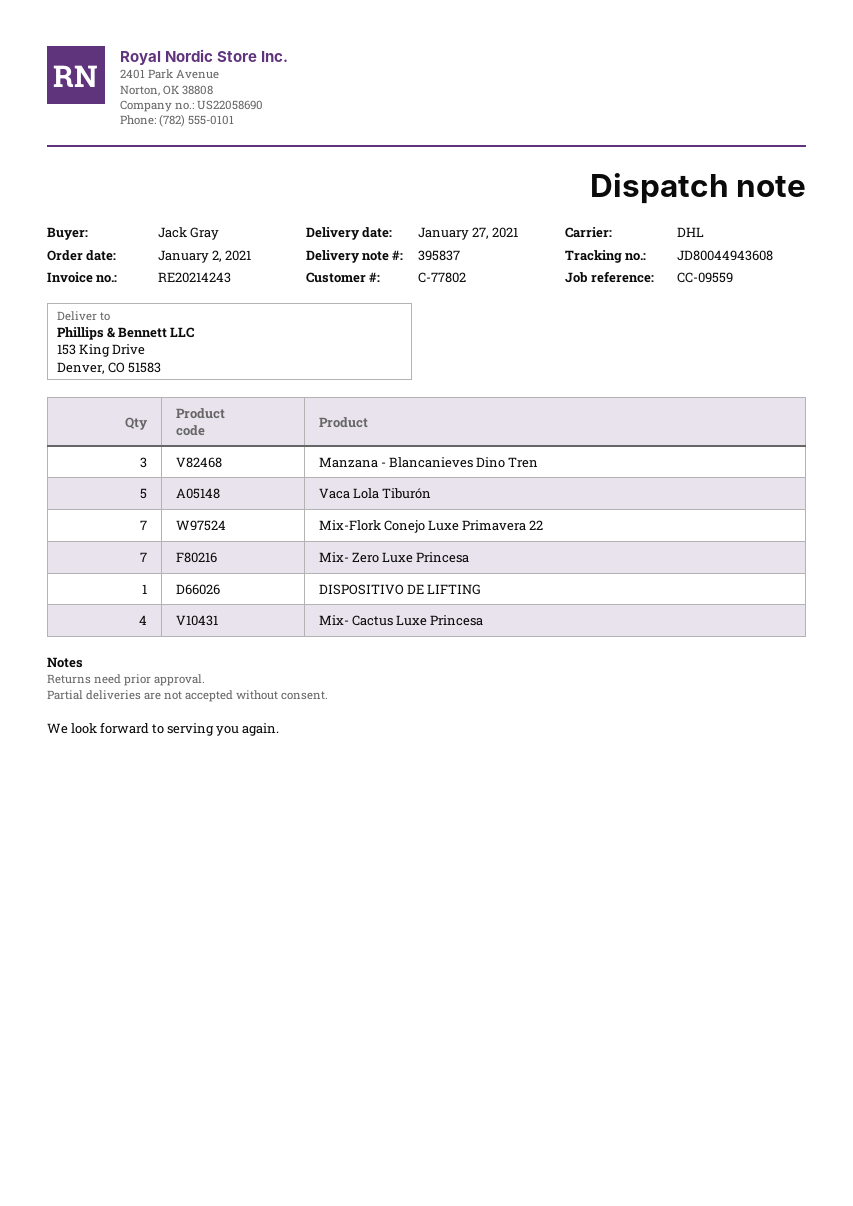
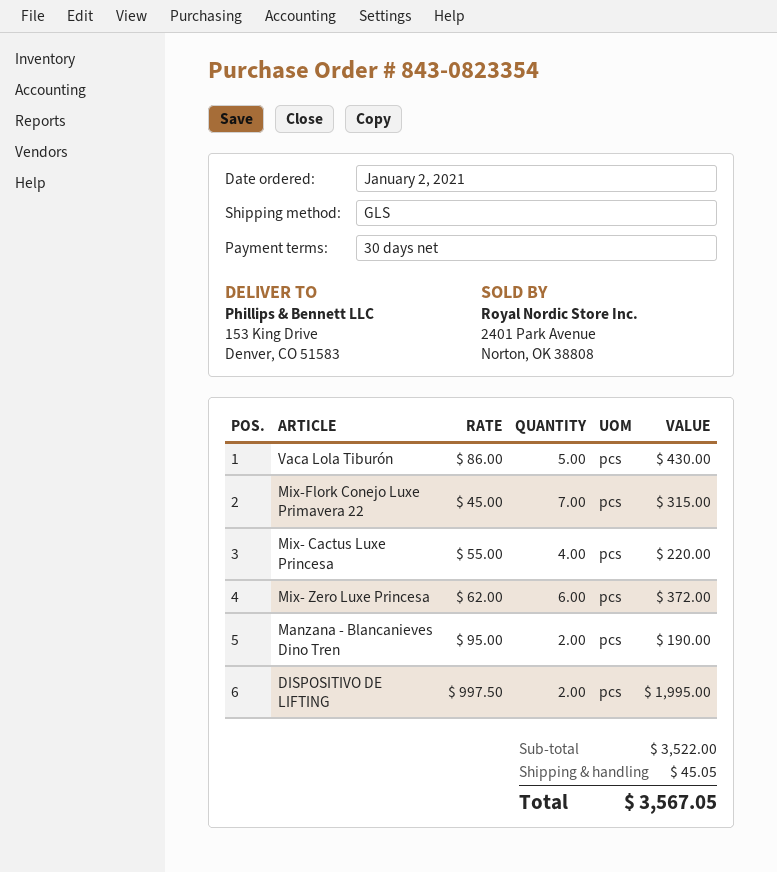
shipping method: DHL -> GLS
Manzana - Blancanieves Dino Tren: 3 -> 2
Mix- Zero Luxe Princesa: 7 -> 6
DISPOSITIVO DE LIFTING: 1 -> 2

